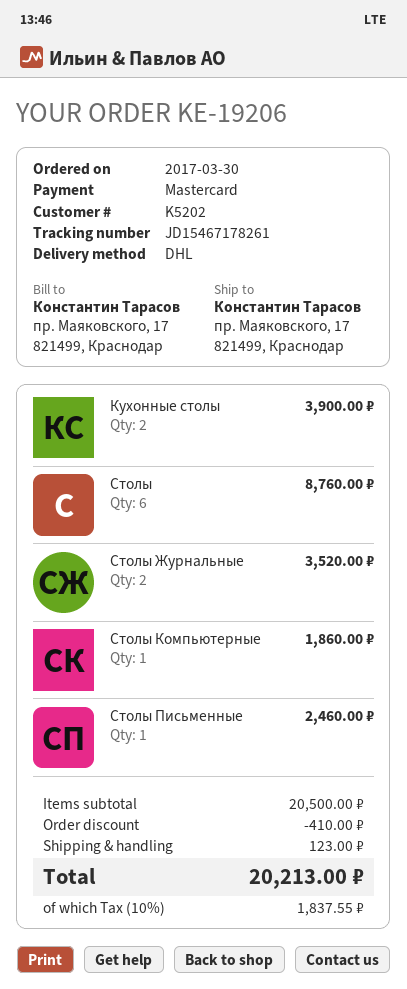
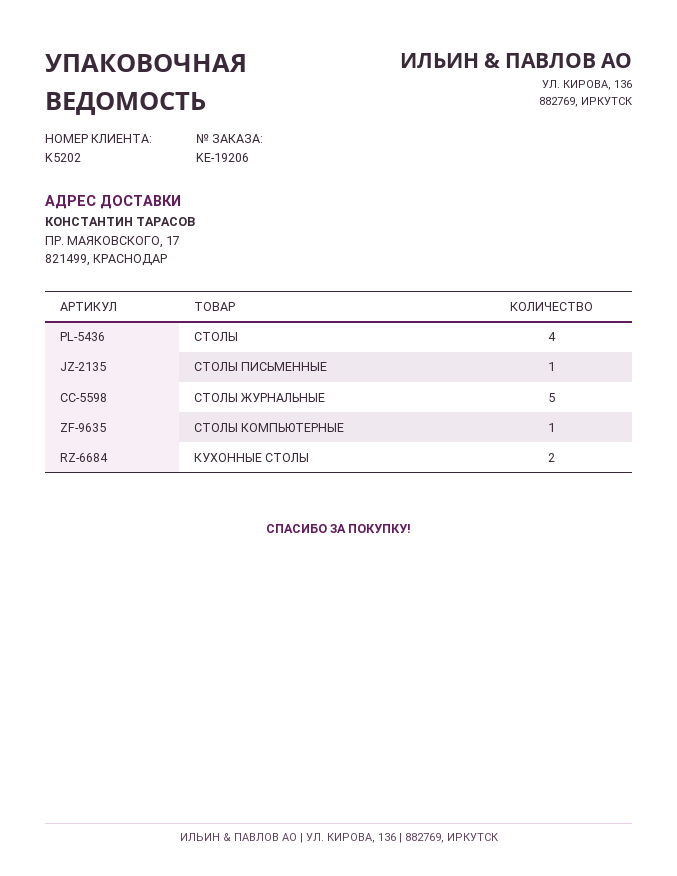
Столы: 6 -> 4
Столы Журнальные: 2 -> 5

